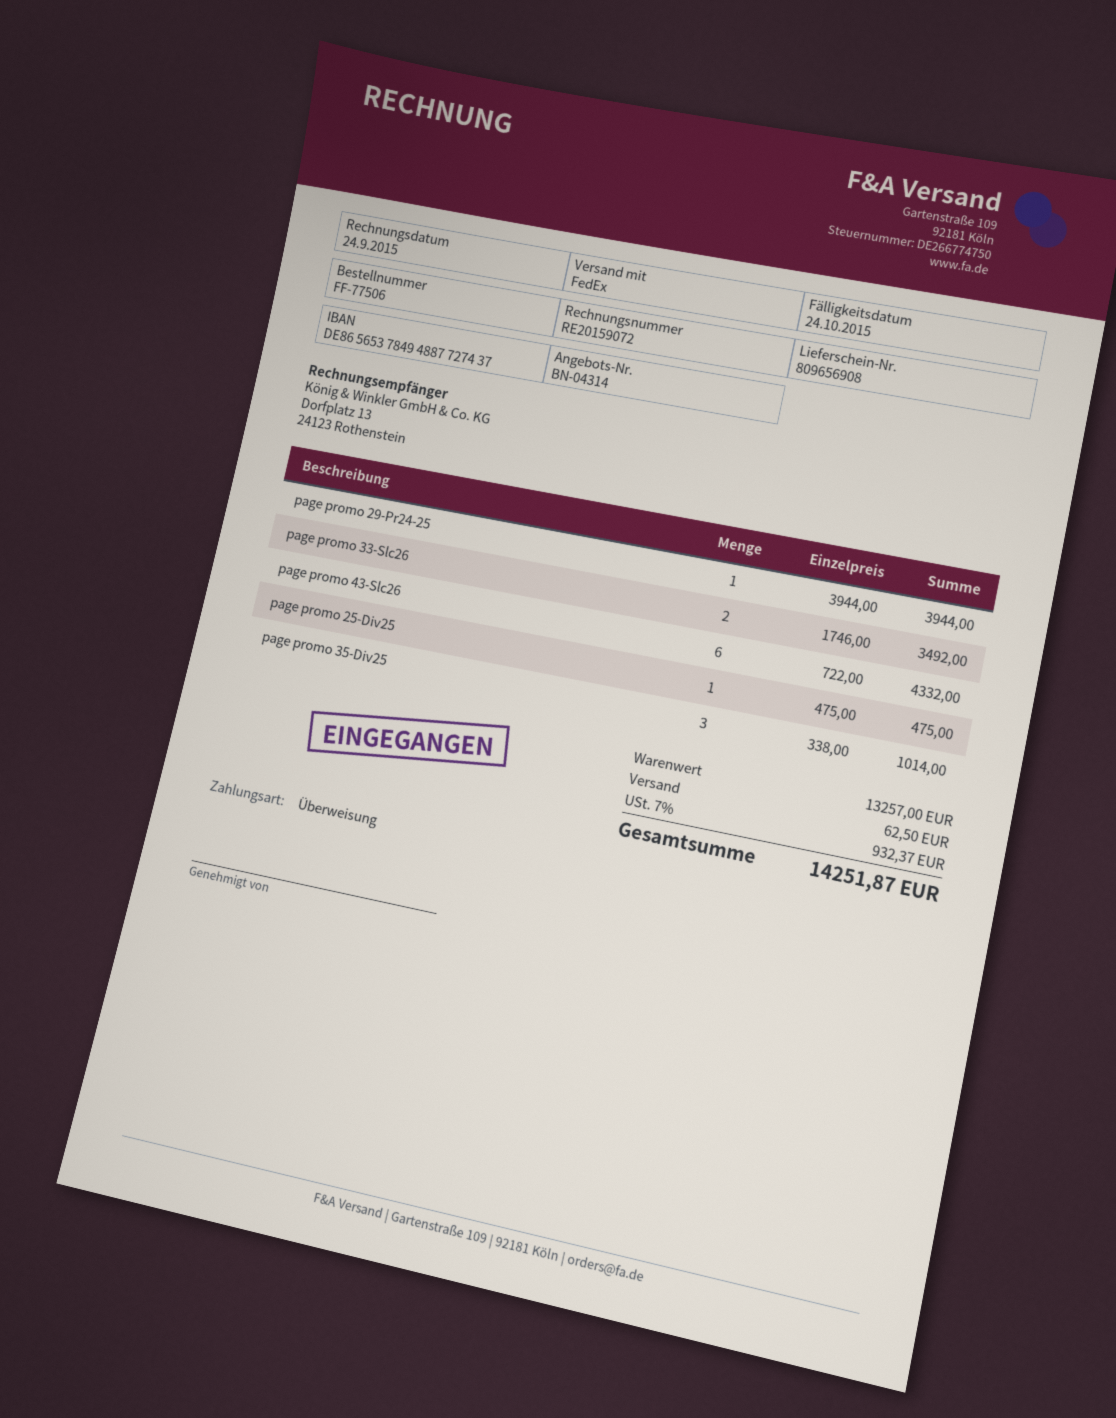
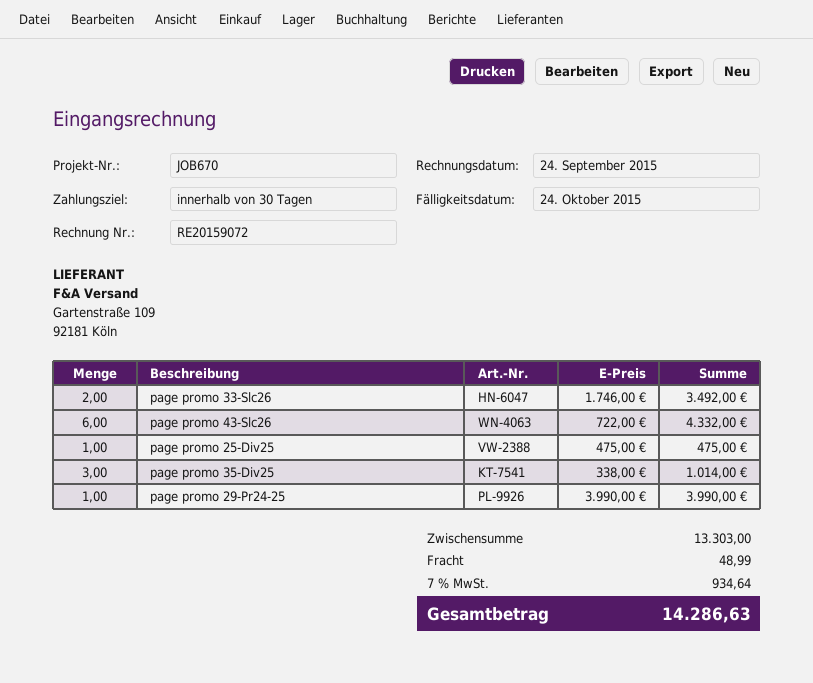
page promo 29-Pr24-25: 1 x 3944.00 = 3944.00 -> 1 x 3990.00 = 3990.00
subtotal: 13257.00 -> 13303.00
shipping: 62.50 -> 48.99
tax: 7% = 932.37 -> 7% = 934.64
total: 14251.87 -> 14286.63

